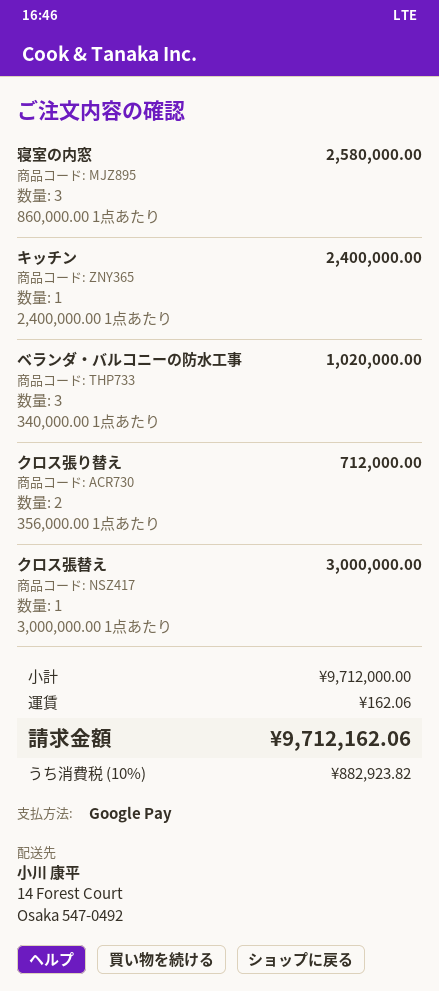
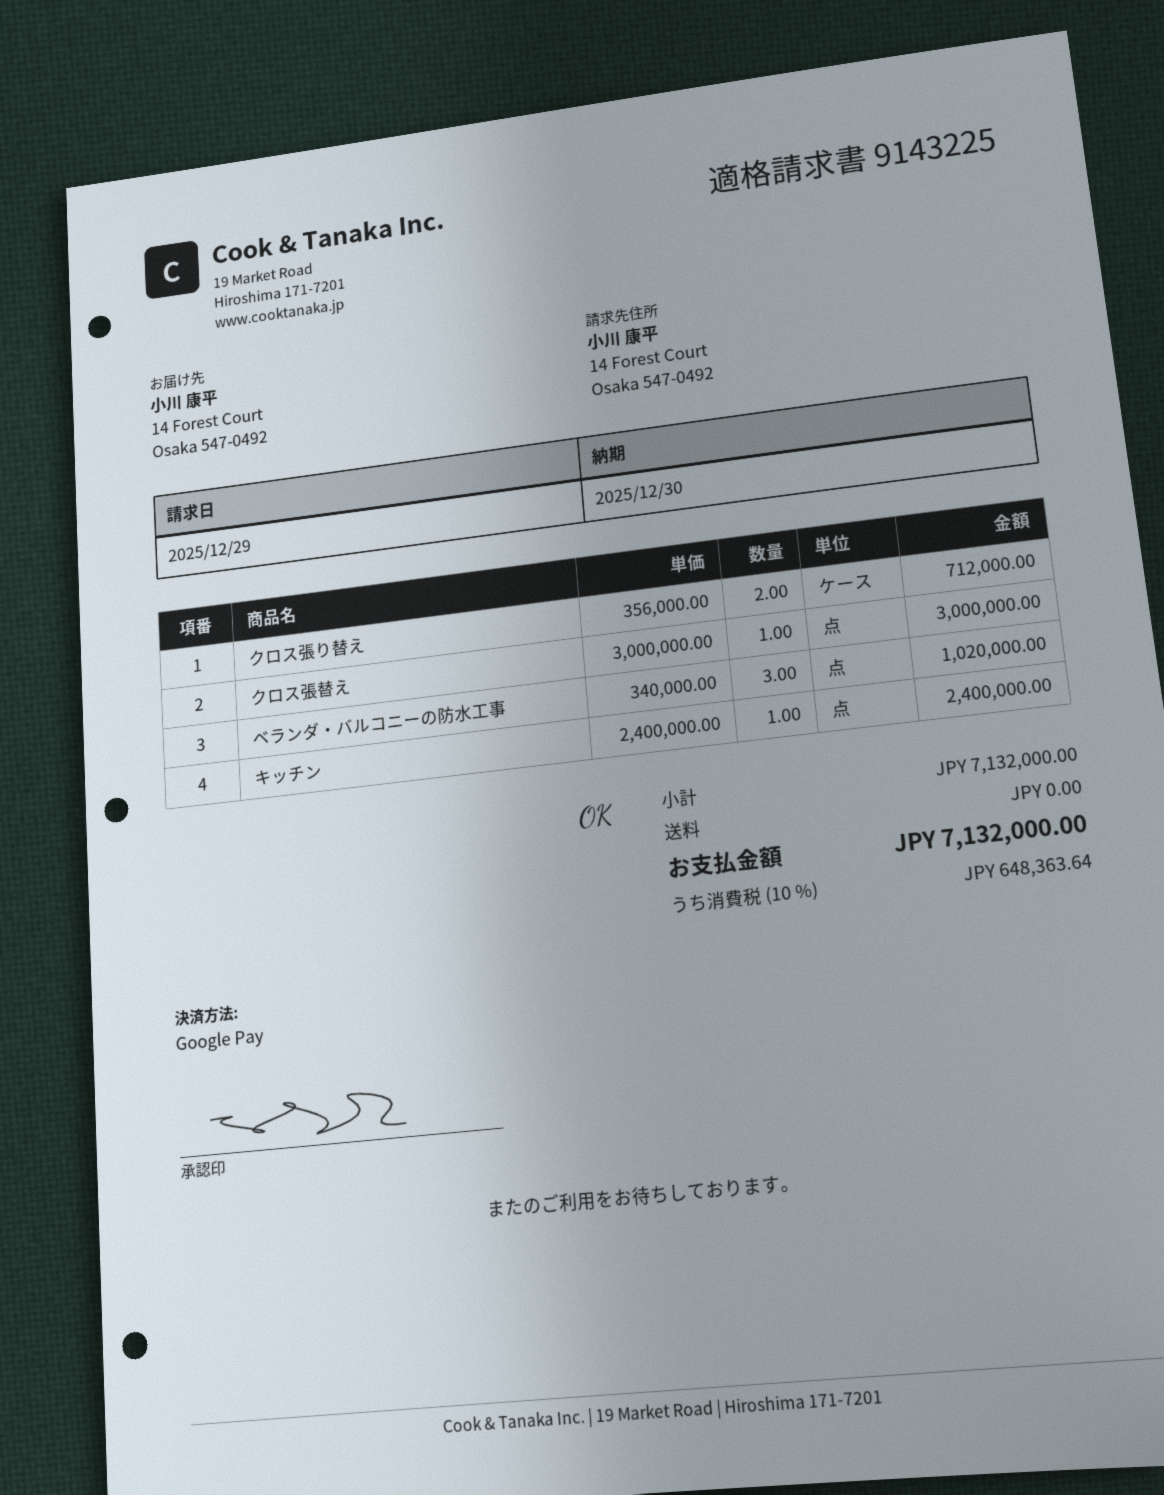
寝室の内窓: 3 x 860000.00 = 2580000.00 -> none
subtotal: 9712000.00 -> 7132000.00
shipping: 162.06 -> 0.00
tax: 10% = 882923.82 -> 10% = 648363.64
total: 9712162.06 -> 7132000.00

